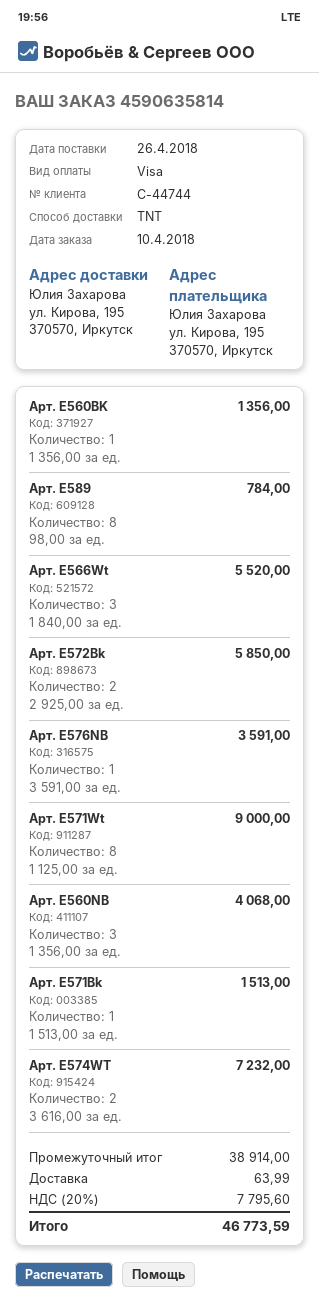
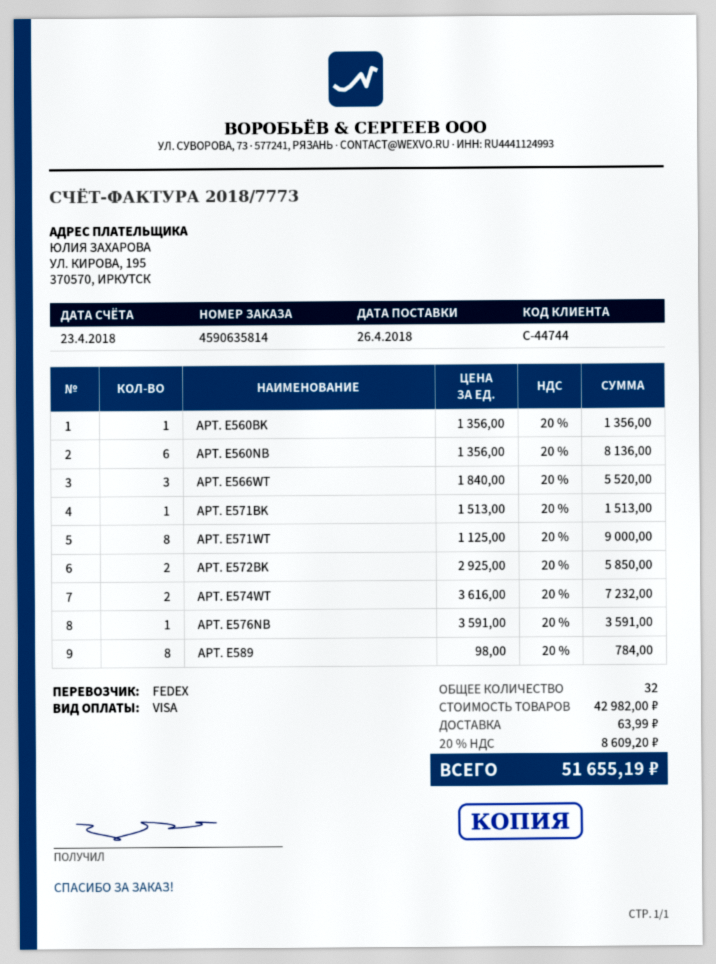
shipping method: TNT -> FedEx
Арт. E560NB: 3 x 1356.00 = 4068.00 -> 6 x 1356.00 = 8136.00
subtotal: 38914.00 -> 42982.00
tax: 20% = 7795.60 -> 20% = 8609.20
total: 46773.59 -> 51655.19

